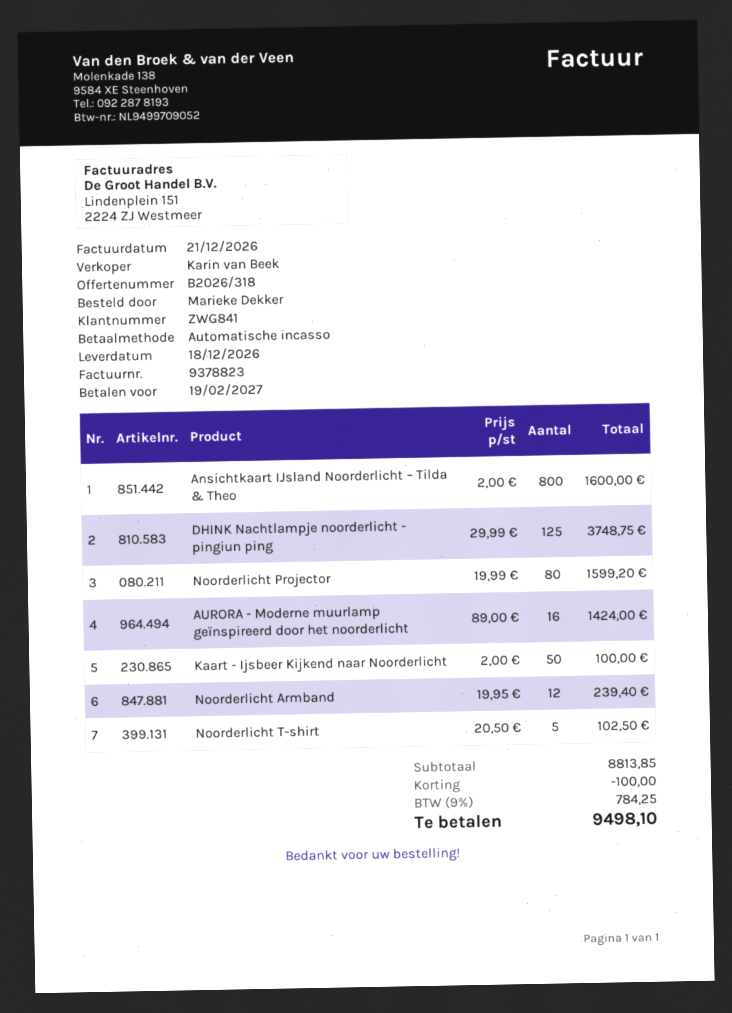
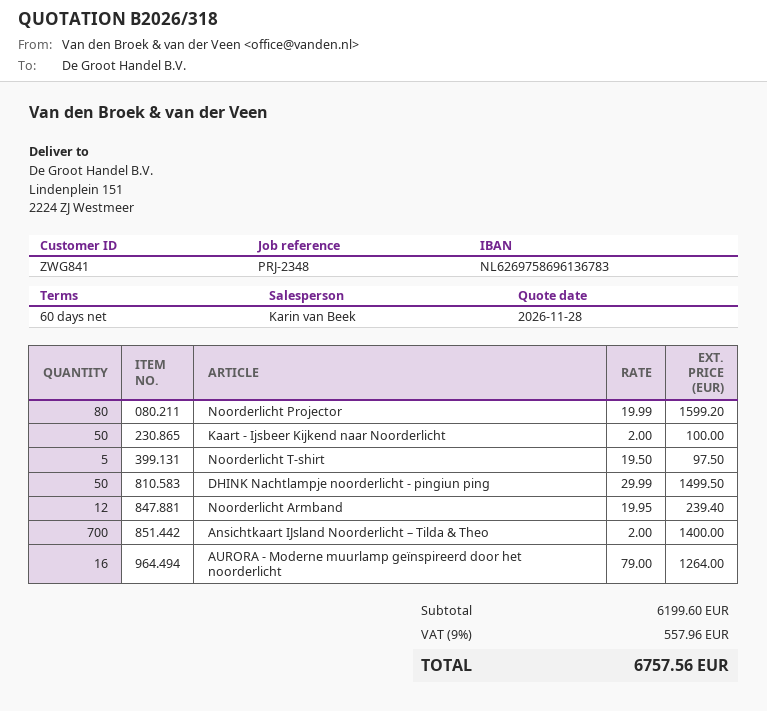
Ansichtkaart IJsland Noorderlicht – Tilda & Theo: 800 x 2.00 = 1600.00 -> 700 x 2.00 = 1400.00
DHINK Nachtlampje noorderlicht - pingiun ping: 125 x 29.99 = 3748.75 -> 50 x 29.99 = 1499.50
AURORA - Moderne muurlamp geïnspireerd door het noorderlicht: 16 x 89.00 = 1424.00 -> 16 x 79.00 = 1264.00
Noorderlicht T-shirt: 5 x 20.50 = 102.50 -> 5 x 19.50 = 97.50
subtotal: 8813.85 -> 6199.60
discount: 100.00 -> none
tax: 9% = 784.25 -> 9% = 557.96
total: 9498.10 -> 6757.56

